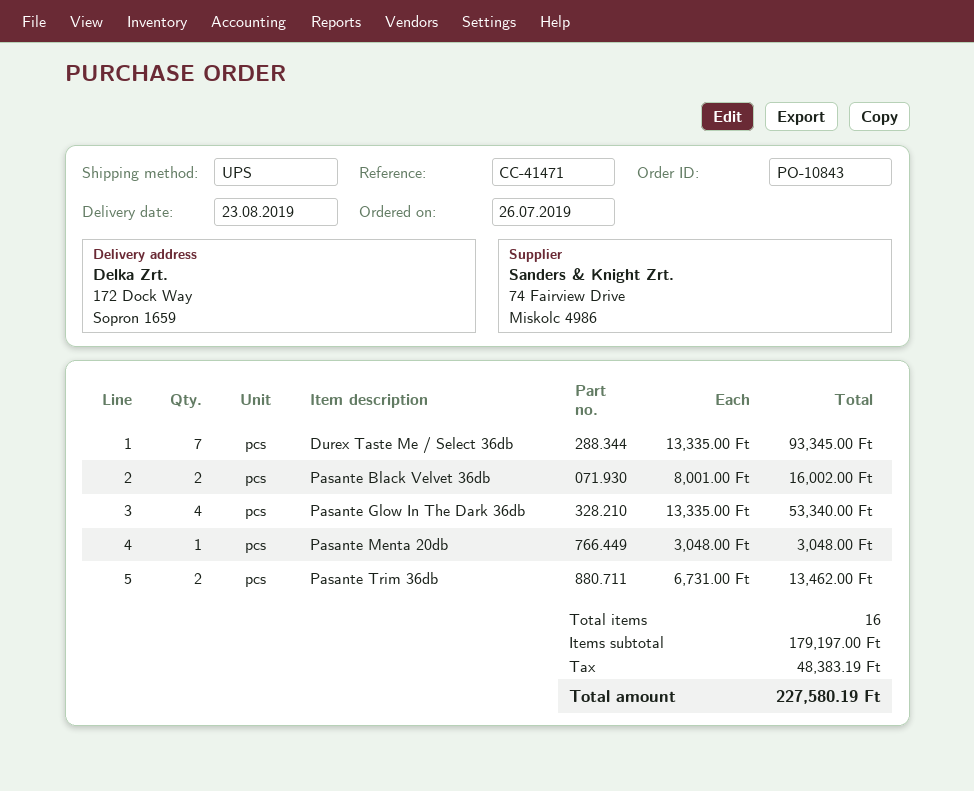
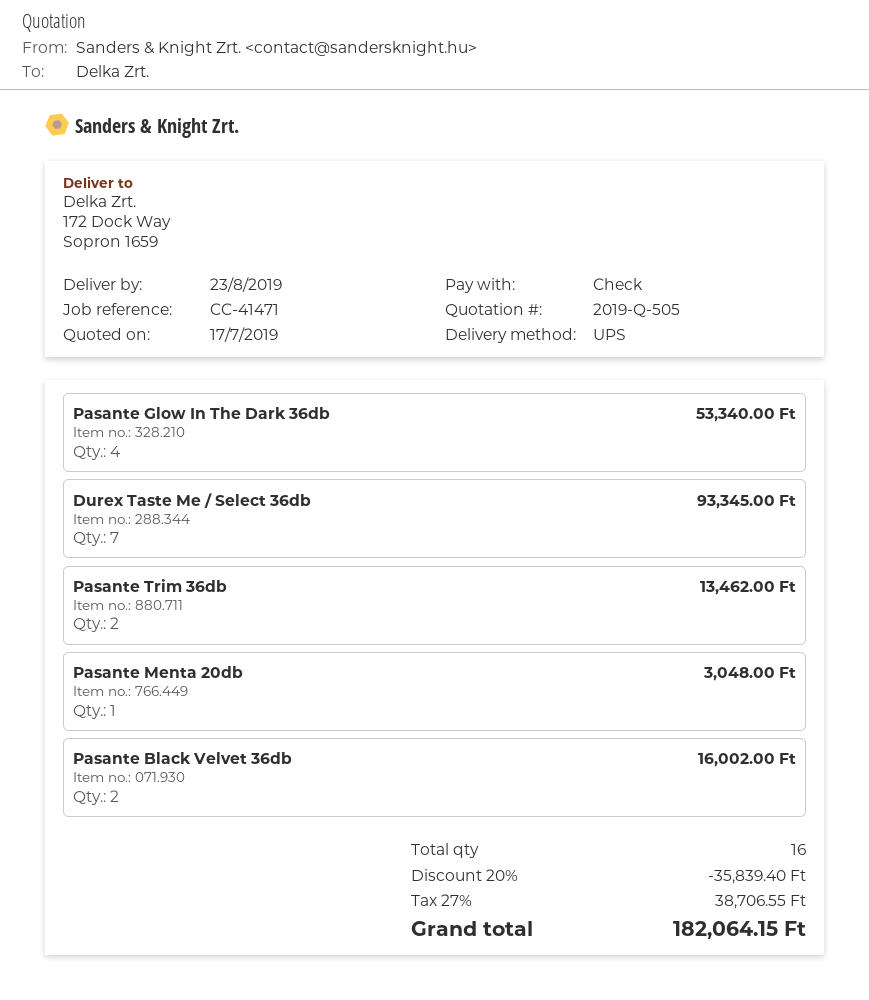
discount: none -> 20% = 35839.40
tax: 48383.19 -> 38706.55
total: 227580.19 -> 182064.15

